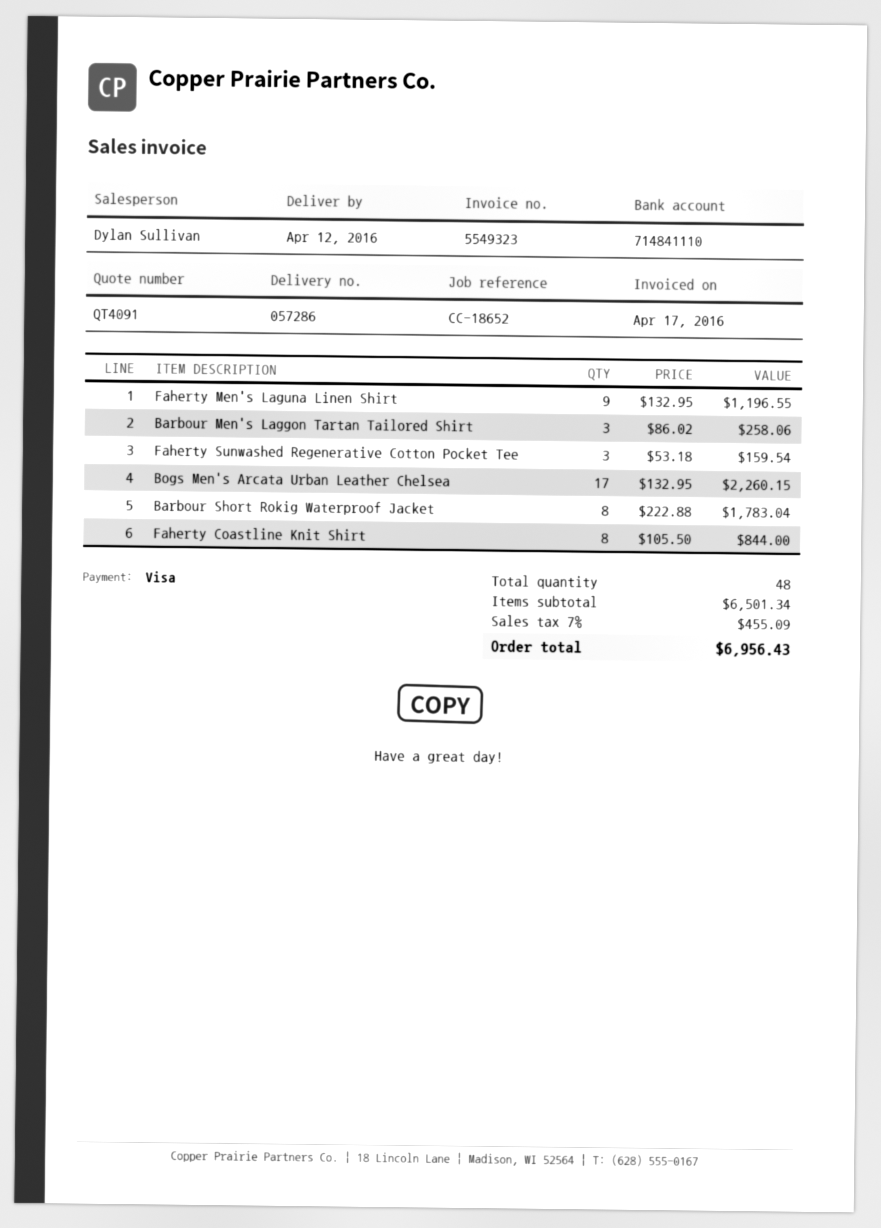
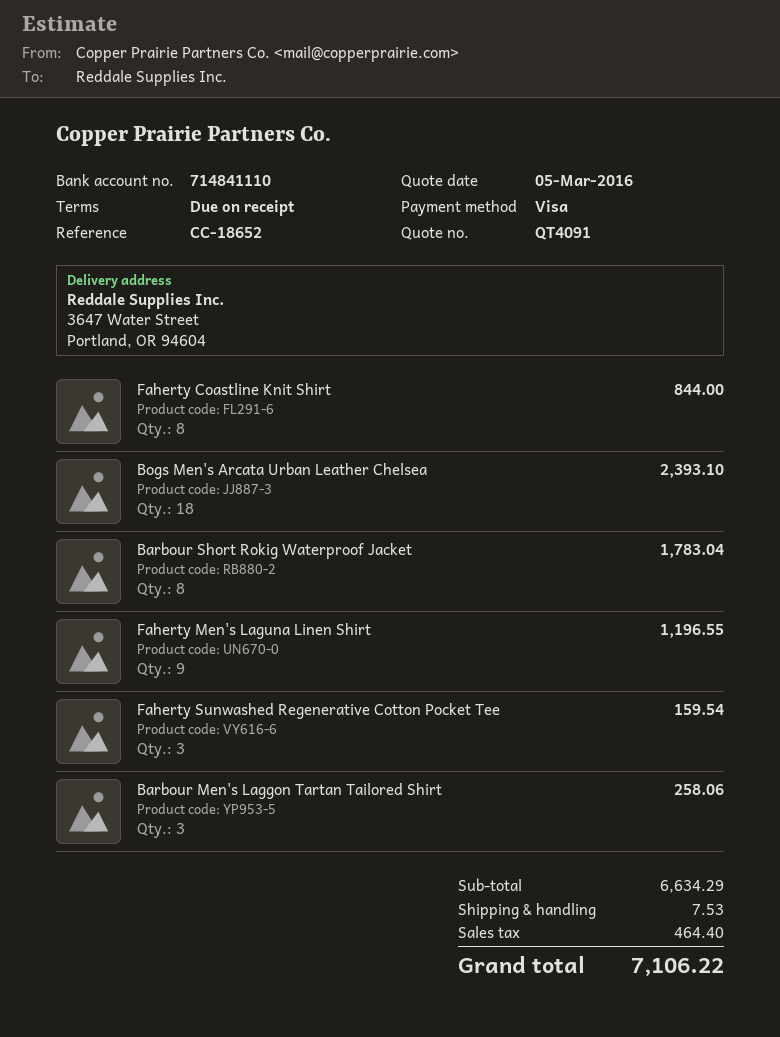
Bogs Men's Arcata Urban Leather Chelsea: 17 for 2260.15 -> 18 for 2393.10
subtotal: 6501.34 -> 6634.29
shipping: none -> 7.53
tax: 455.09 -> 464.40
total: 6956.43 -> 7106.22

